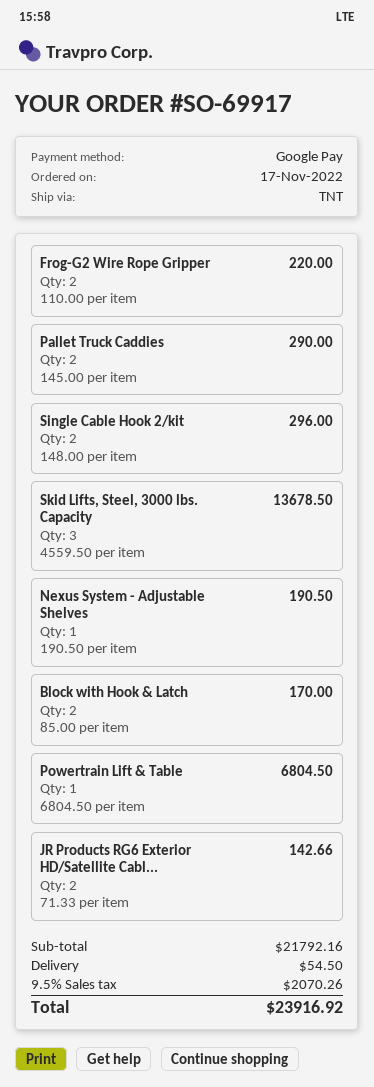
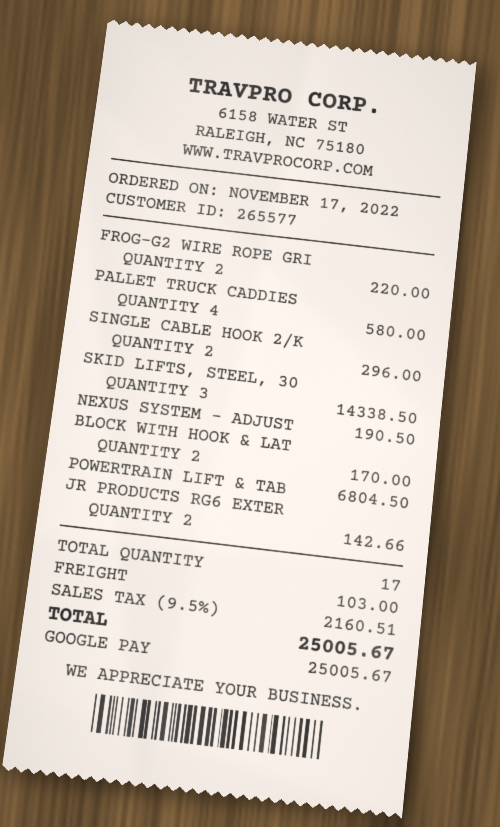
Pallet Truck Caddies: 2 for 290.00 -> 4 for 580.00
Skid Lifts, Steel, 3000 lbs. Capacity: 3 for 13678.50 -> 3 for 14338.50
shipping: 54.50 -> 103.00
tax: 9.5% = 2070.26 -> 9.5% = 2160.51
total: 23916.92 -> 25005.67

